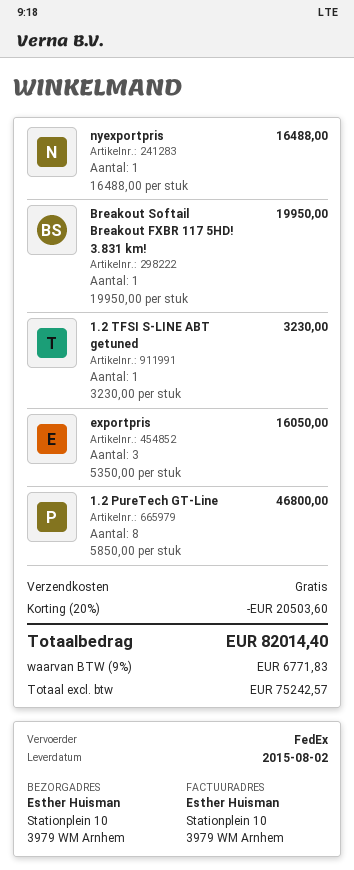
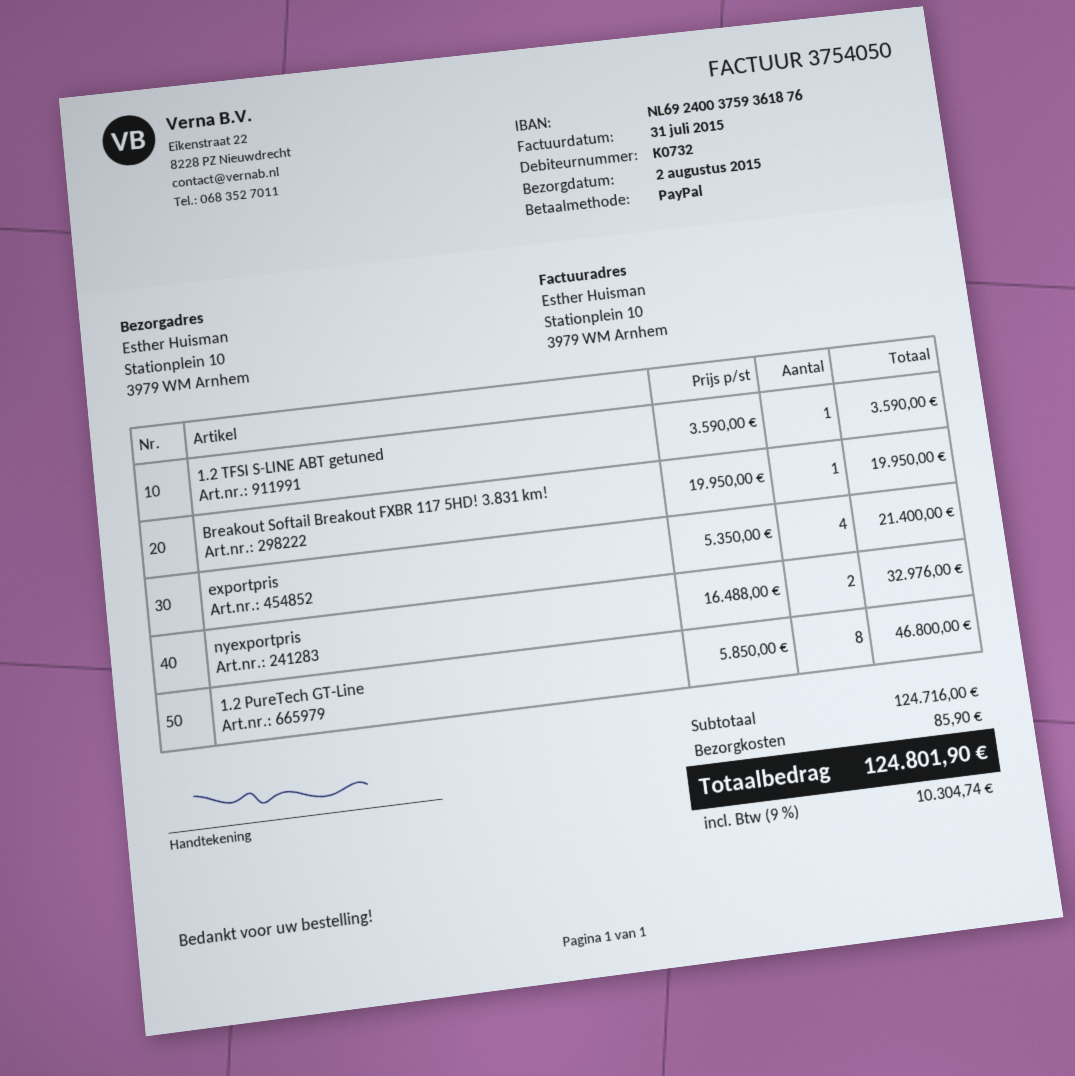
nyexportpris: 1 x 16488.00 = 16488.00 -> 2 x 16488.00 = 32976.00
1.2 TFSI S-LINE ABT getuned: 1 x 3230.00 = 3230.00 -> 1 x 3590.00 = 3590.00
exportpris: 3 x 5350.00 = 16050.00 -> 4 x 5350.00 = 21400.00
discount: 20% = 20503.60 -> none
shipping: 0.00 -> 85.90
tax: 9% = 6771.83 -> 9% = 10304.74
total: 82014.40 -> 124801.90

